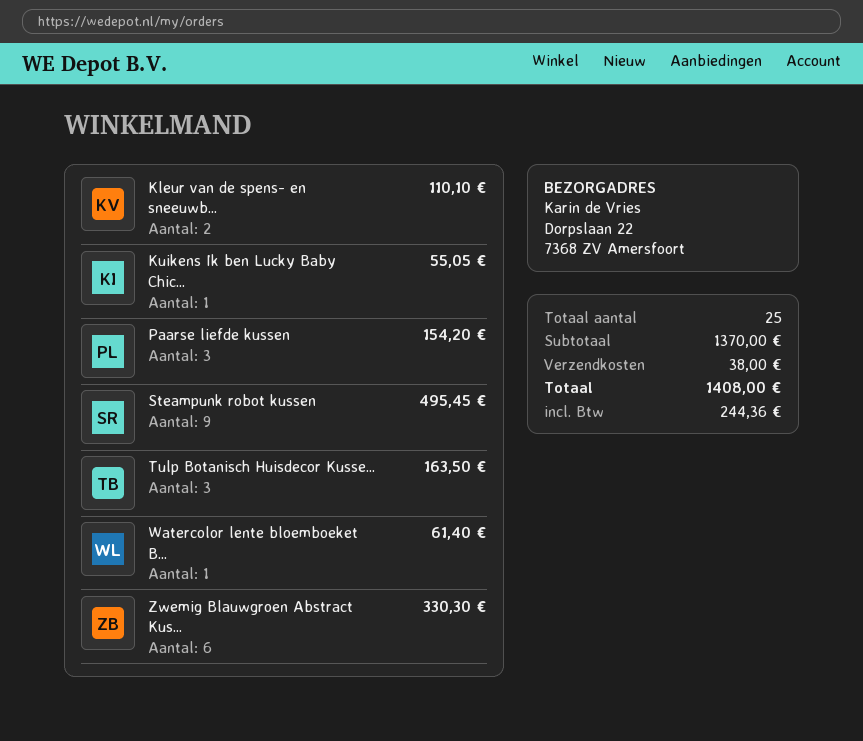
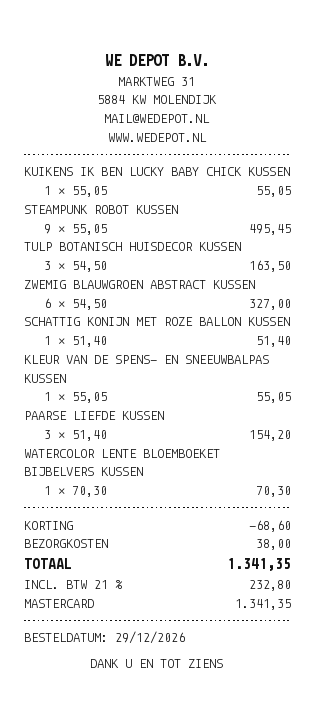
Kleur van de spens- en sneeuwb...: 2 for 110.10 -> 1 for 55.05
Watercolor lente bloemboeket B...: 1 for 61.40 -> 1 for 70.30
Zwemig Blauwgroen Abstract Kus...: 6 for 330.30 -> 6 for 327.00
SCHATTIG KONIJN MET ROZE BALLON KUSSEN: none -> 1 for 51.40
discount: none -> 68.60
tax: 244.36 -> 232.80
total: 1408.00 -> 1341.35

